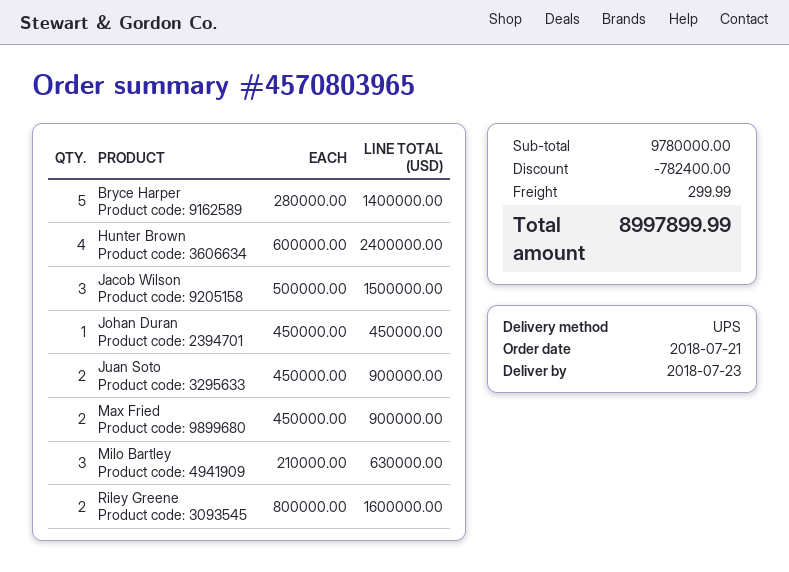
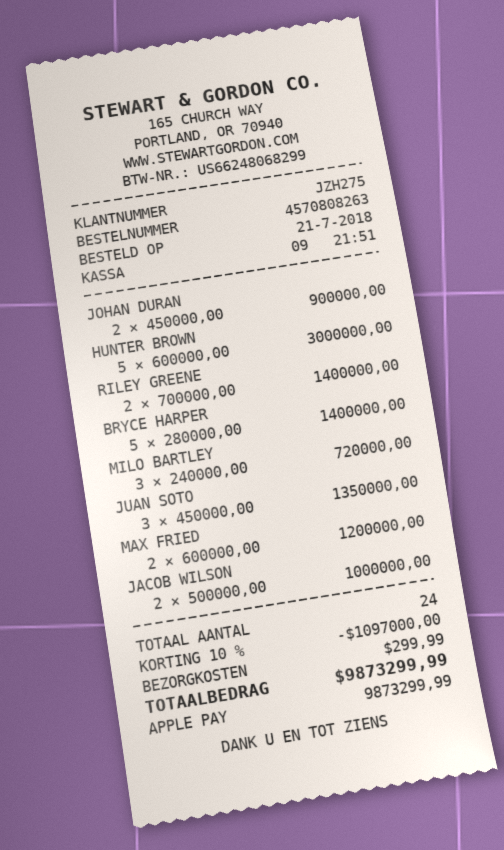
order number: 4570803965 -> 4570808263
Hunter Brown: 4 x 600000.00 = 2400000.00 -> 5 x 600000.00 = 3000000.00
Jacob Wilson: 3 x 500000.00 = 1500000.00 -> 2 x 500000.00 = 1000000.00
Johan Duran: 1 x 450000.00 = 450000.00 -> 2 x 450000.00 = 900000.00
Juan Soto: 2 x 450000.00 = 900000.00 -> 3 x 450000.00 = 1350000.00
Max Fried: 2 x 450000.00 = 900000.00 -> 2 x 600000.00 = 1200000.00
Milo Bartley: 3 x 210000.00 = 630000.00 -> 3 x 240000.00 = 720000.00
Riley Greene: 2 x 800000.00 = 1600000.00 -> 2 x 700000.00 = 1400000.00
discount: 782400.00 -> 1097000.00
total: 8997899.99 -> 9873299.99

